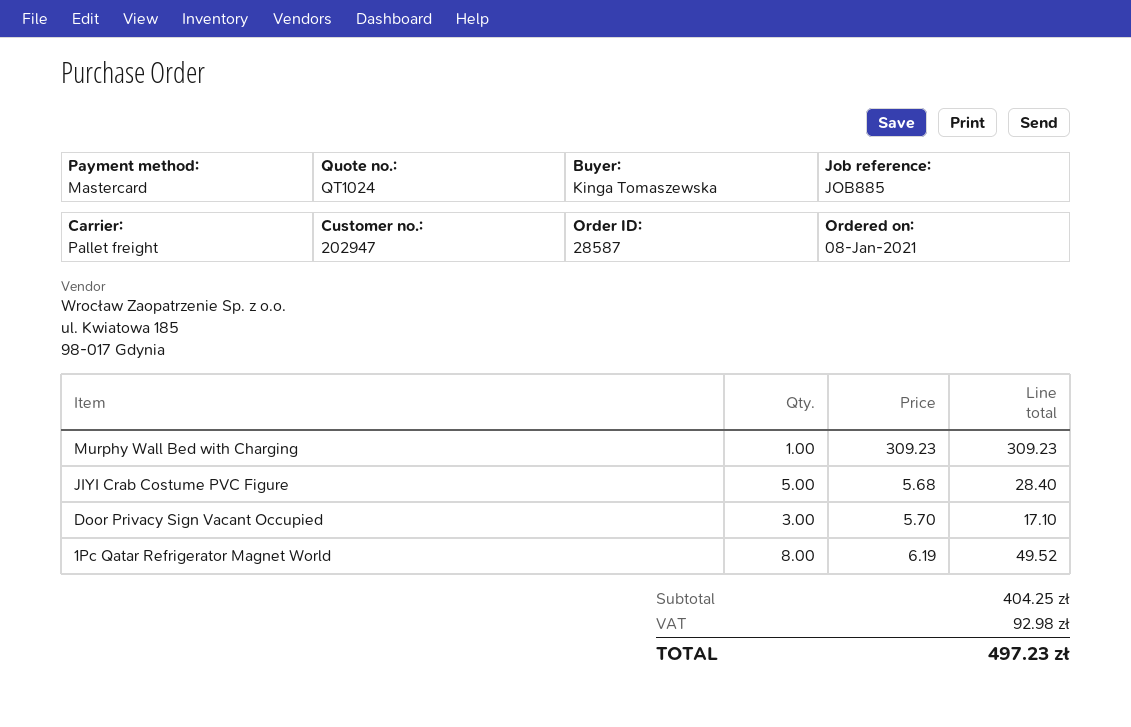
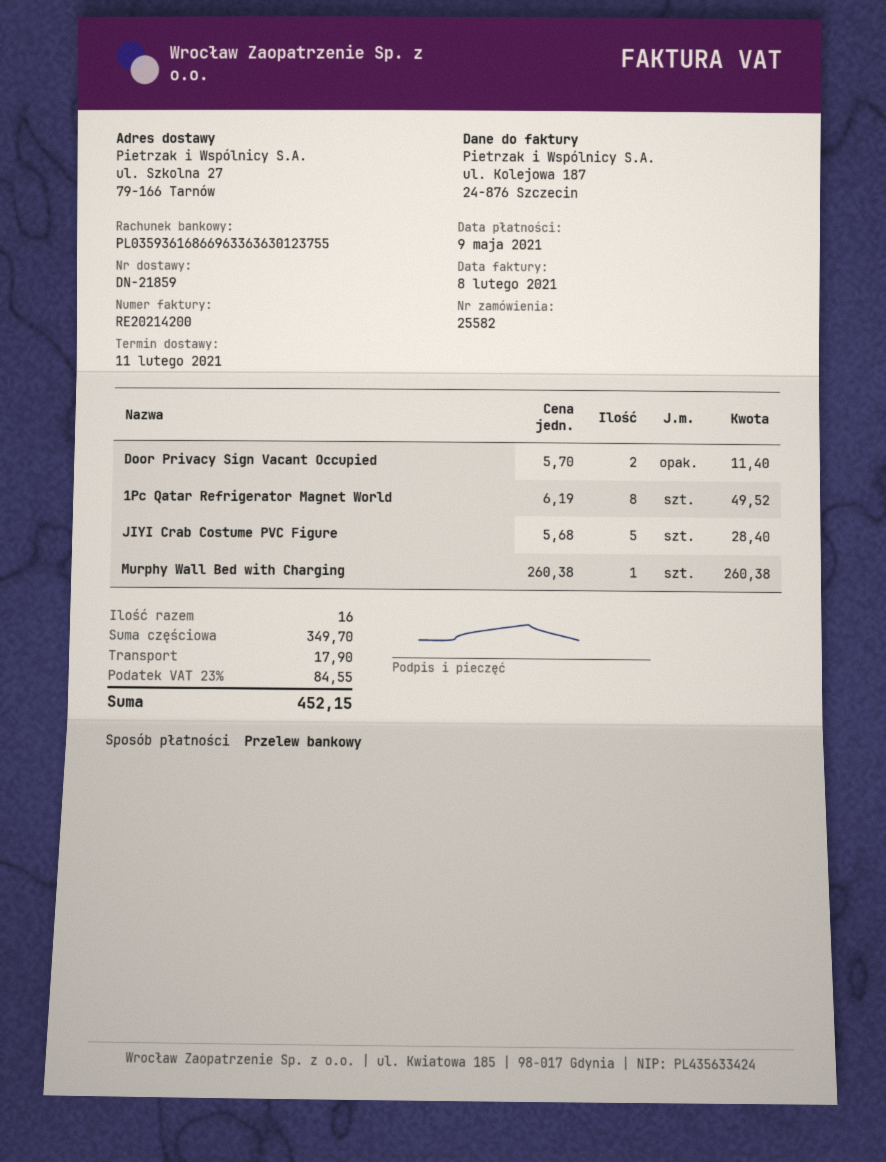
order number: 28587 -> 25582
payment method: Mastercard -> bank transfer
Murphy Wall Bed with Charging: 1 x 309.23 = 309.23 -> 1 x 260.38 = 260.38
Door Privacy Sign Vacant Occupied: 3 x 5.70 = 17.10 -> 2 x 5.70 = 11.40
subtotal: 404.25 -> 349.70
shipping: none -> 17.90
tax: 92.98 -> 84.55
total: 497.23 -> 452.15

